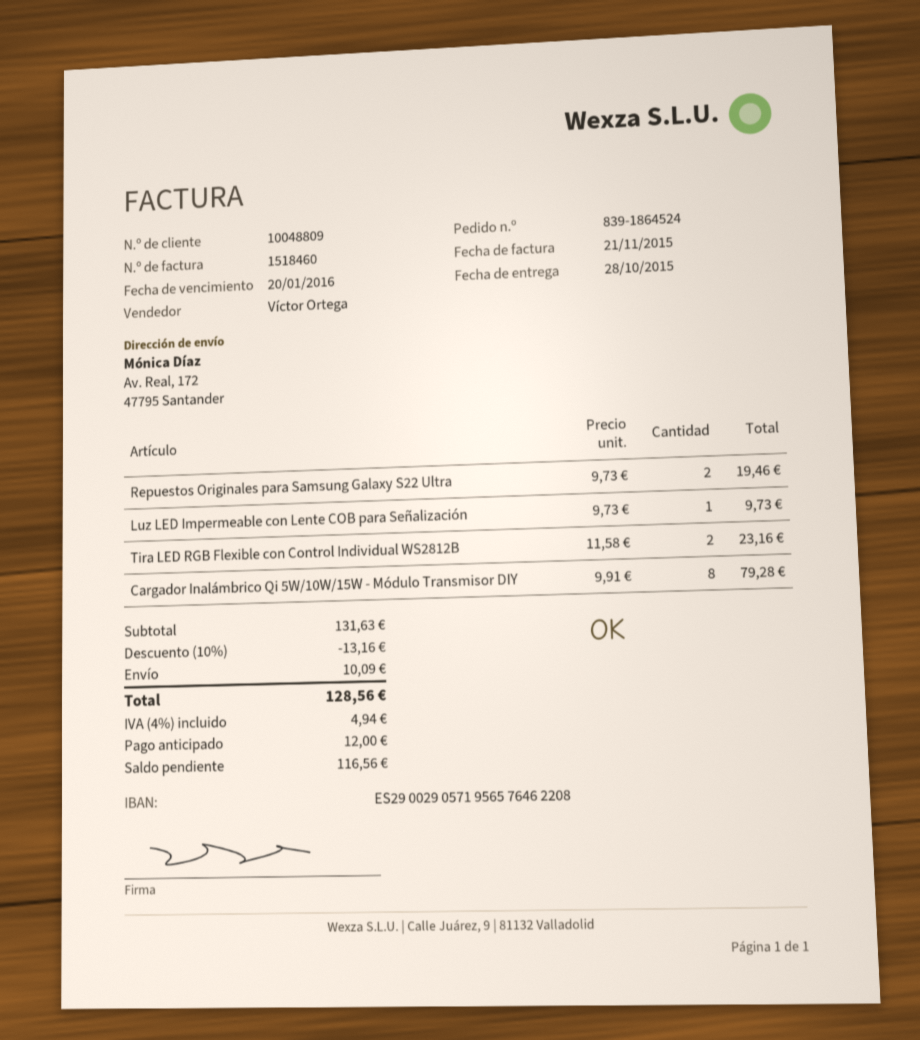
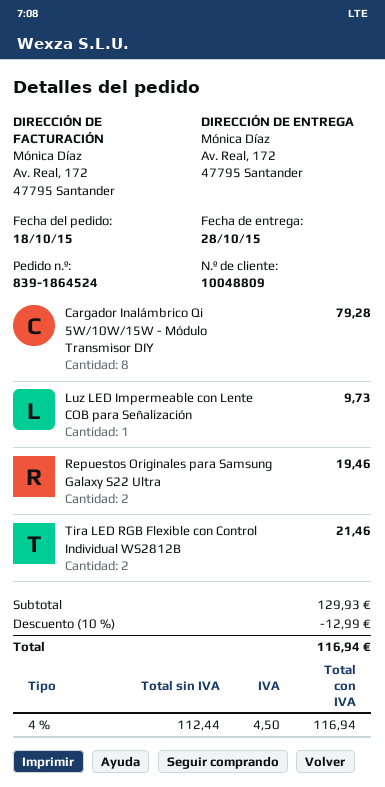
Tira LED RGB Flexible con Control Individual WS2812B: 2 for 23.16 -> 2 for 21.46
subtotal: 131.63 -> 129.93
discount: 10% = 13.16 -> 10% = 12.99
shipping: 10.09 -> none
tax: 4% = 4.94 -> 4% = 4.50
total: 128.56 -> 116.94

